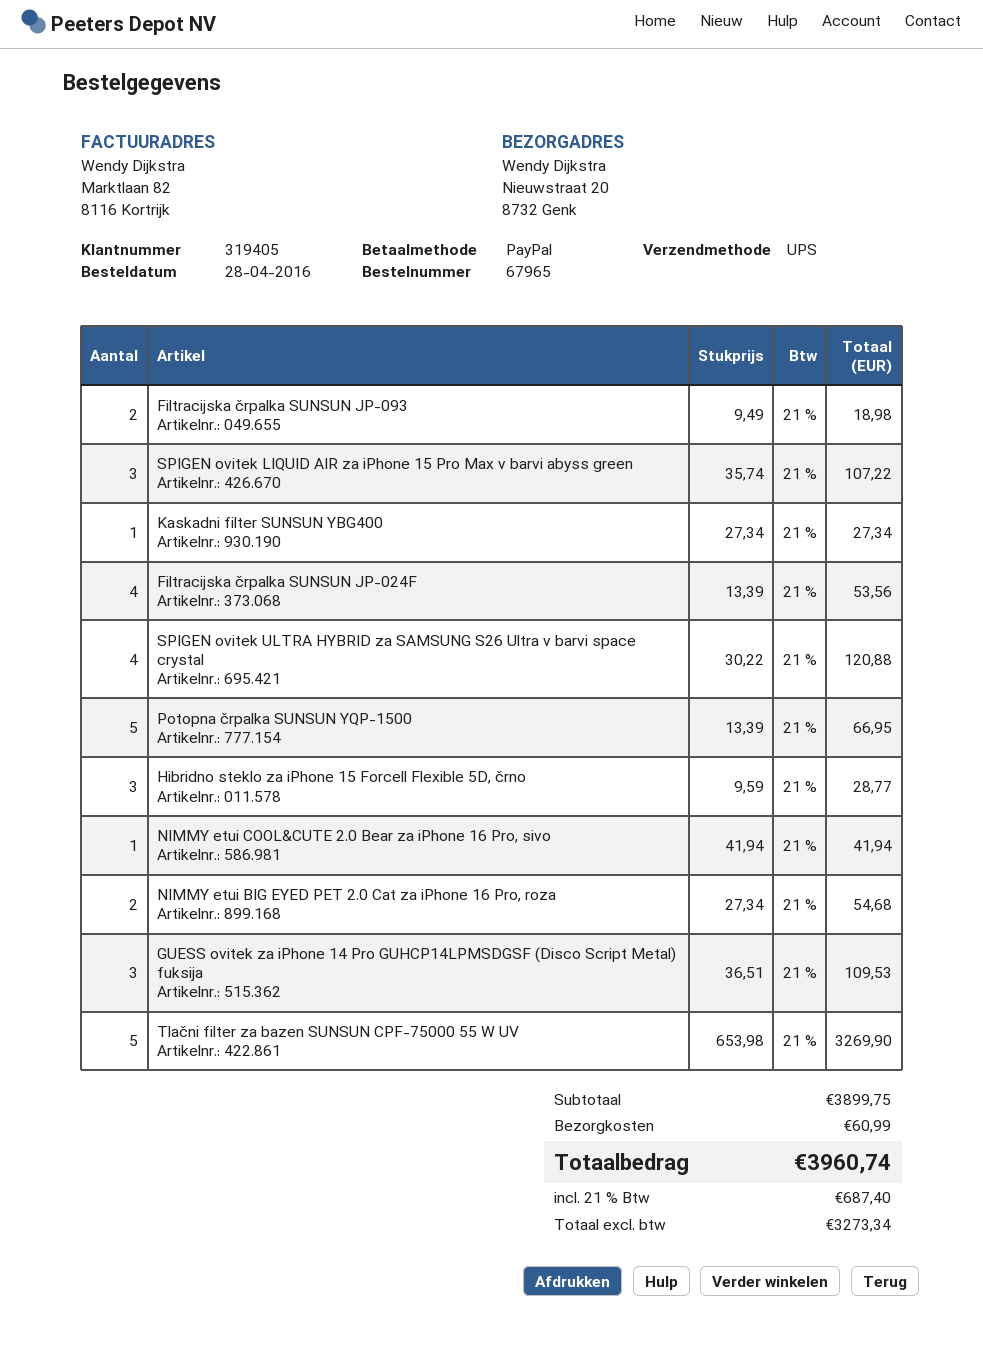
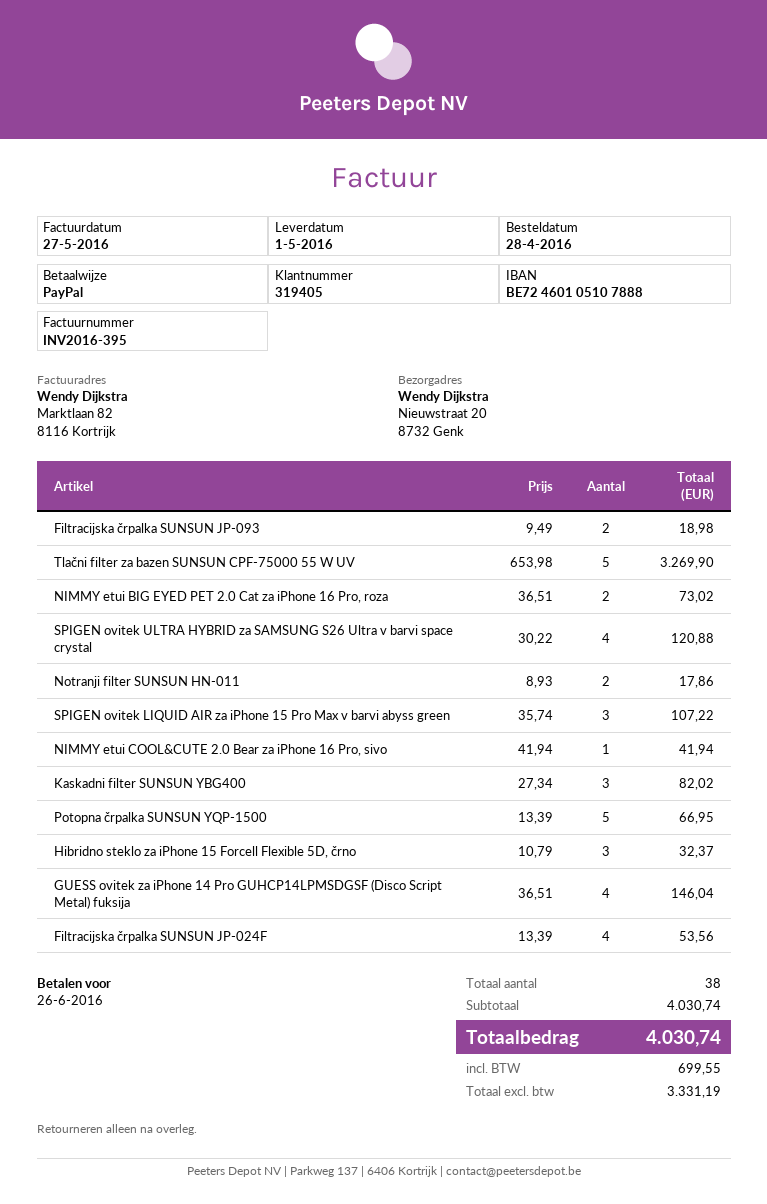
Kaskadni filter SUNSUN YBG400: 1 x 27.34 = 27.34 -> 3 x 27.34 = 82.02
Hibridno steklo za iPhone 15 Forcell Flexible 5D, črno: 3 x 9.59 = 28.77 -> 3 x 10.79 = 32.37
NIMMY etui BIG EYED PET 2.0 Cat za iPhone 16 Pro, roza: 2 x 27.34 = 54.68 -> 2 x 36.51 = 73.02
GUESS ovitek za iPhone 14 Pro GUHCP14LPMSDGSF (Disco Script Metal) fuksija: 3 x 36.51 = 109.53 -> 4 x 36.51 = 146.04
Notranji filter SUNSUN HN-011: none -> 2 x 8.93 = 17.86
subtotal: 3899.75 -> 4030.74
shipping: 60.99 -> none
net: 3273.34 -> 3331.19
tax: 687.40 -> 699.55
total: 3960.74 -> 4030.74

